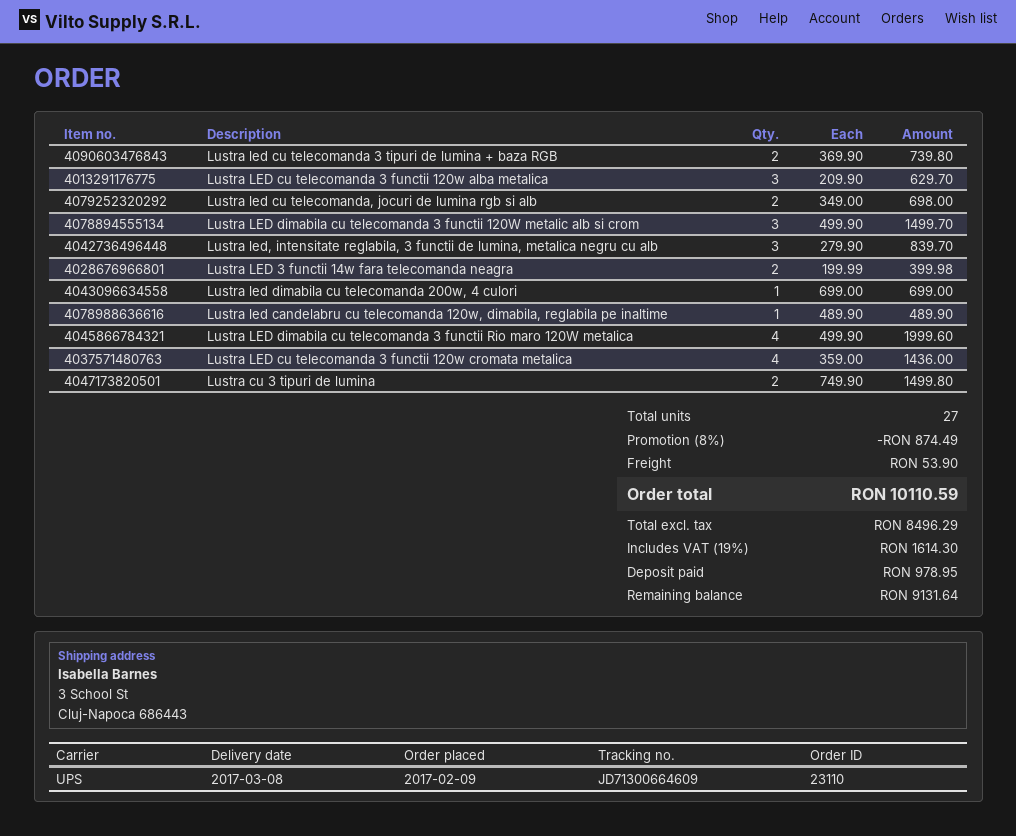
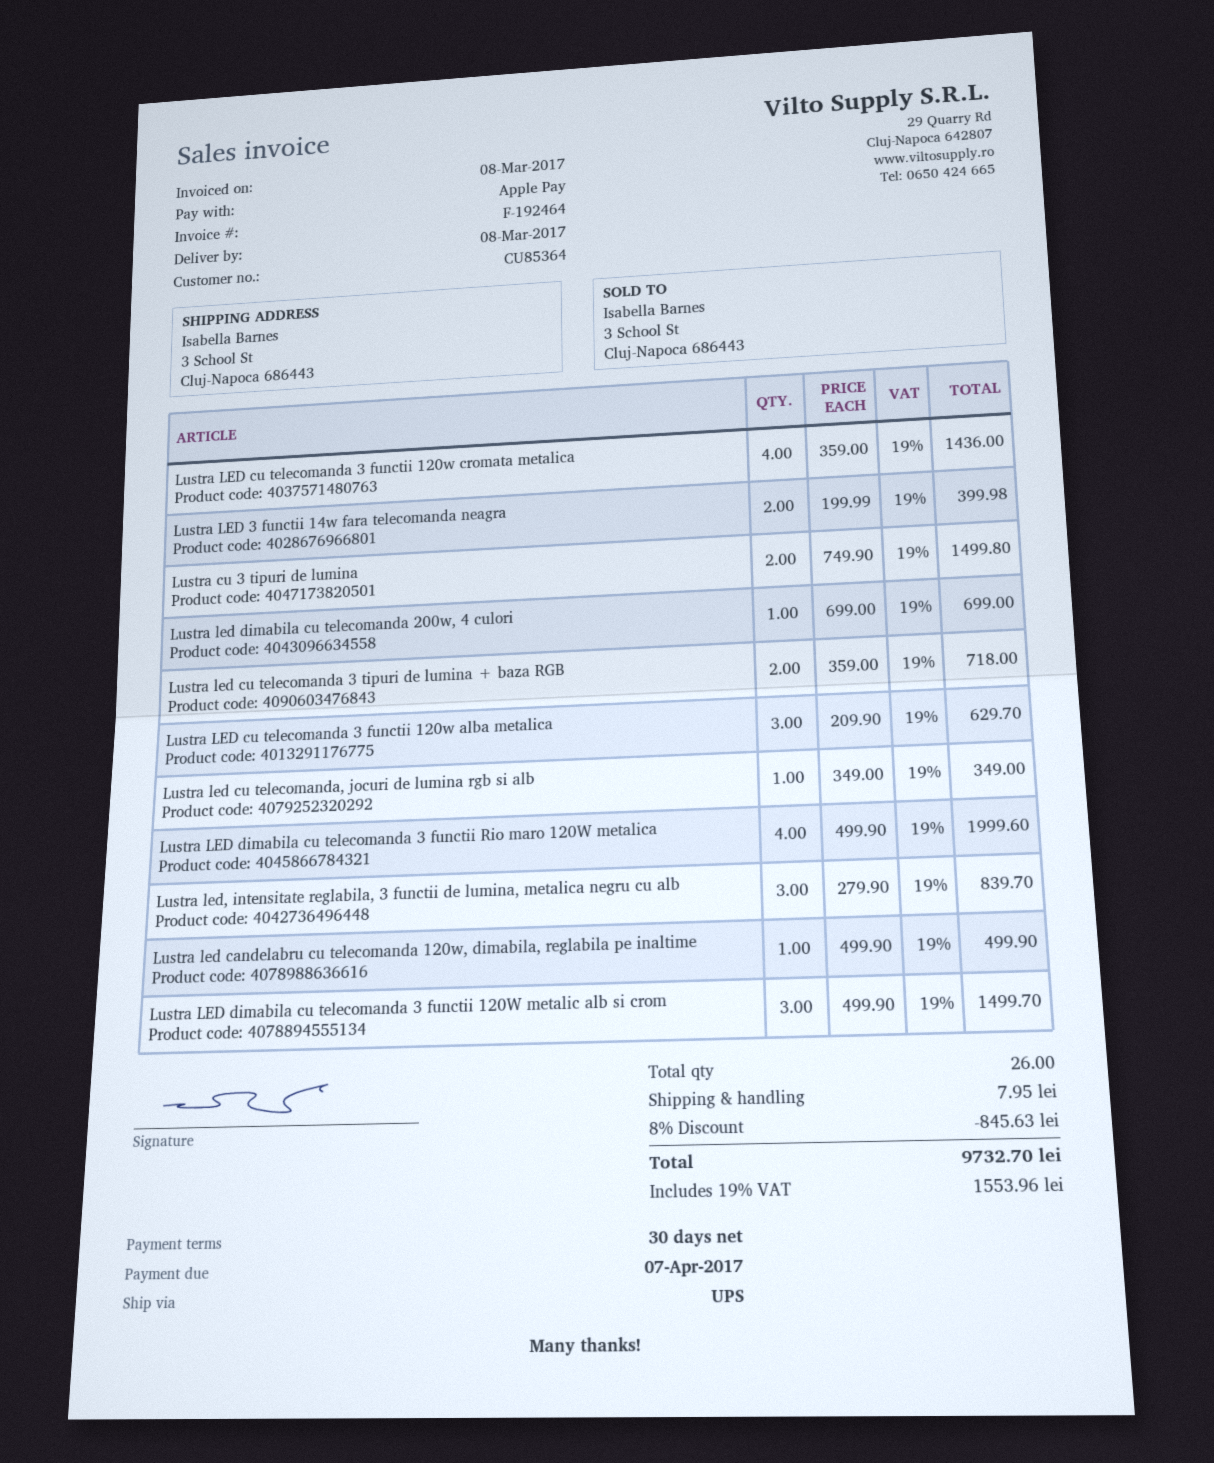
Lustra led cu telecomanda 3 tipuri de lumina + baza RGB: 2 x 369.90 = 739.80 -> 2 x 359.00 = 718.00
Lustra led cu telecomanda, jocuri de lumina rgb si alb: 2 x 349.00 = 698.00 -> 1 x 349.00 = 349.00
Lustra led candelabru cu telecomanda 120w, dimabila, reglabila pe inaltime: 1 x 489.90 = 489.90 -> 1 x 499.90 = 499.90
total quantity: 27 -> 26
discount: 8% = 874.49 -> 8% = 845.63
shipping: 53.90 -> 7.95
tax: 19% = 1614.30 -> 19% = 1553.96
total: 10110.59 -> 9732.70

